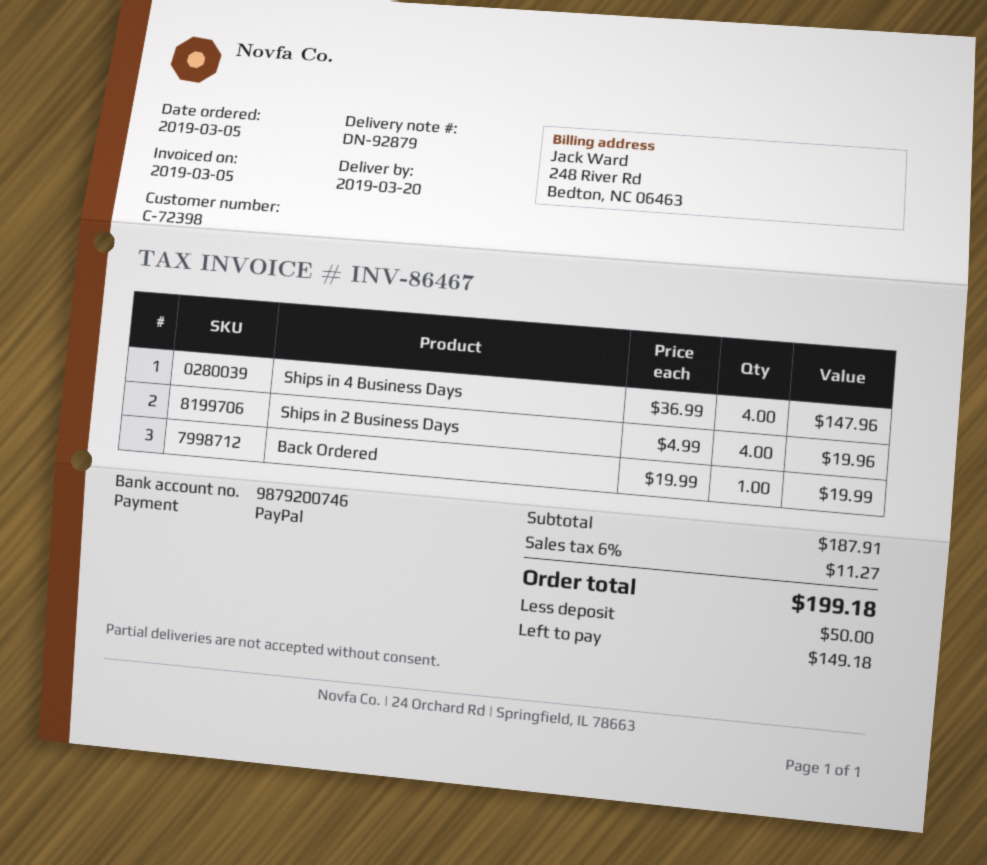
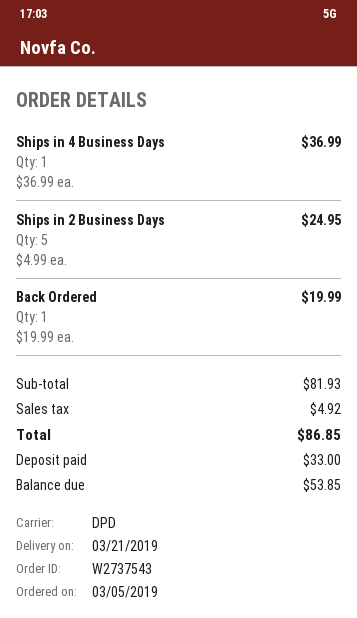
delivery date: 2019-03-20 -> 2019-03-21
Ships in 4 Business Days: 4 x 36.99 = 147.96 -> 1 x 36.99 = 36.99
Ships in 2 Business Days: 4 x 4.99 = 19.96 -> 5 x 4.99 = 24.95
subtotal: 187.91 -> 81.93
tax: 11.27 -> 4.92
total: 199.18 -> 86.85
deposit: 50.00 -> 33.00
balance: 149.18 -> 53.85

